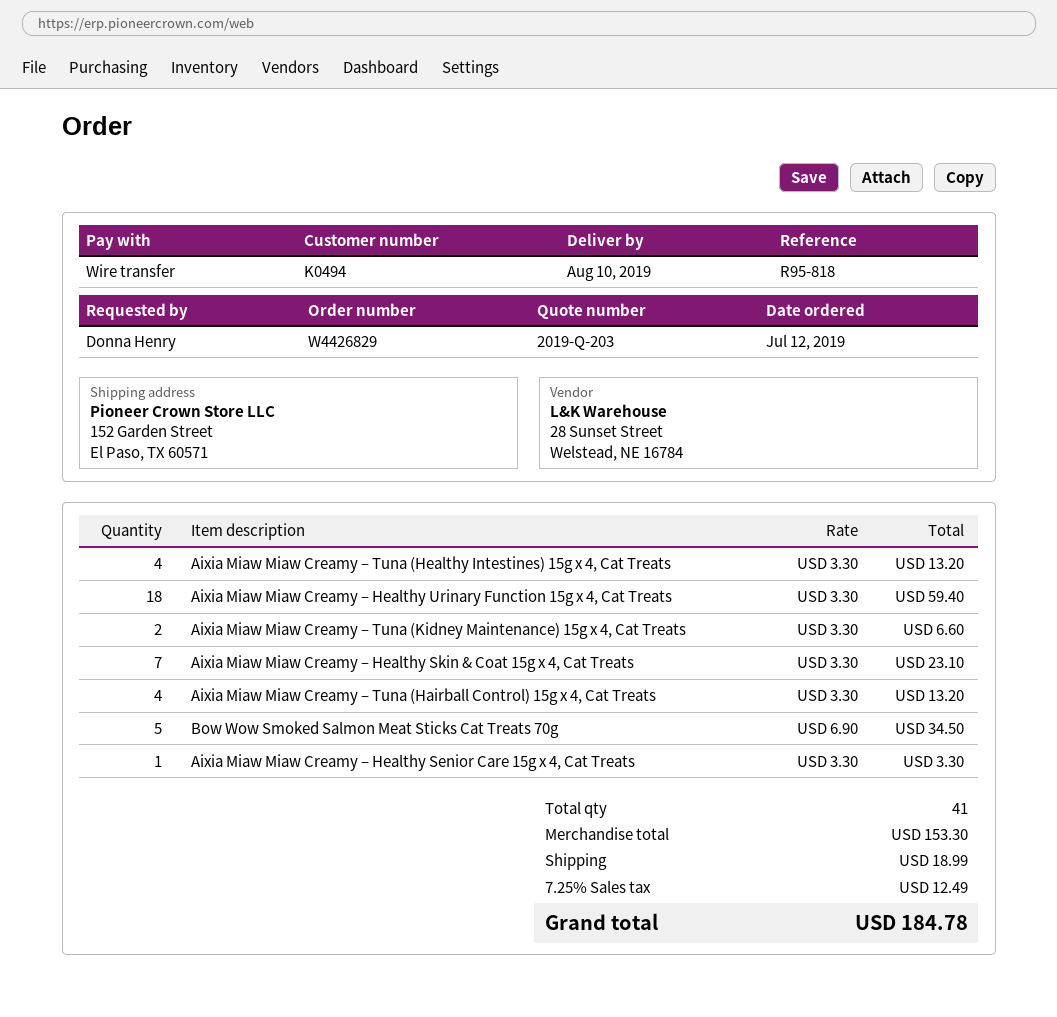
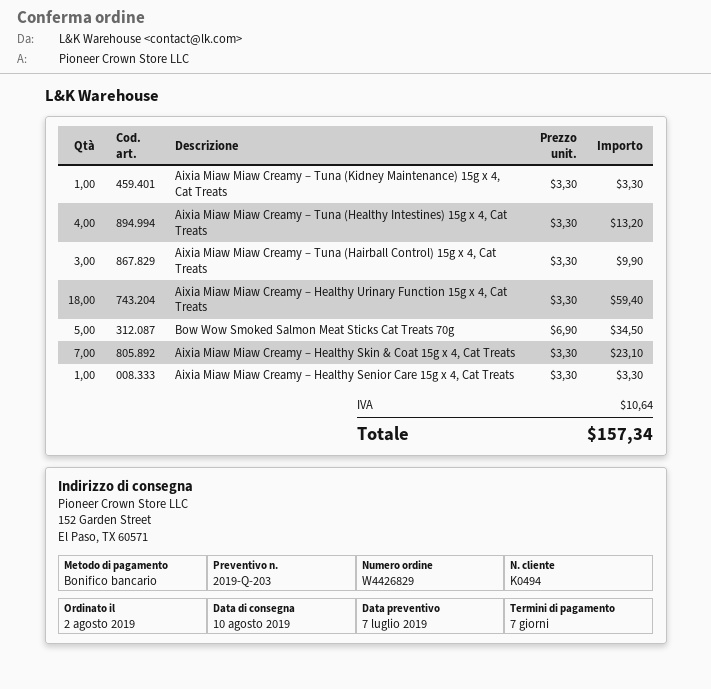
order date: 2019-07-12 -> 2019-08-02
Aixia Miaw Miaw Creamy – Tuna (Kidney Maintenance) 15g x 4, Cat Treats: 2 x 3.30 = 6.60 -> 1 x 3.30 = 3.30
Aixia Miaw Miaw Creamy – Tuna (Hairball Control) 15g x 4, Cat Treats: 4 x 3.30 = 13.20 -> 3 x 3.30 = 9.90
shipping: 18.99 -> none
tax: 12.49 -> 10.64
total: 184.78 -> 157.34

